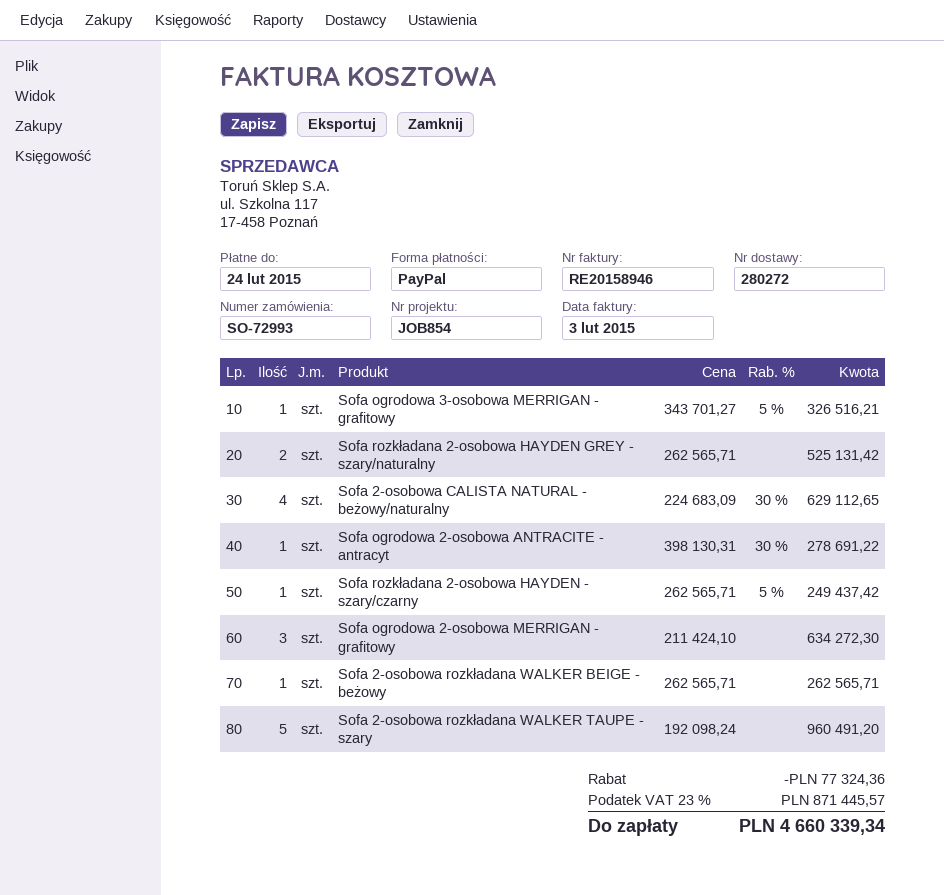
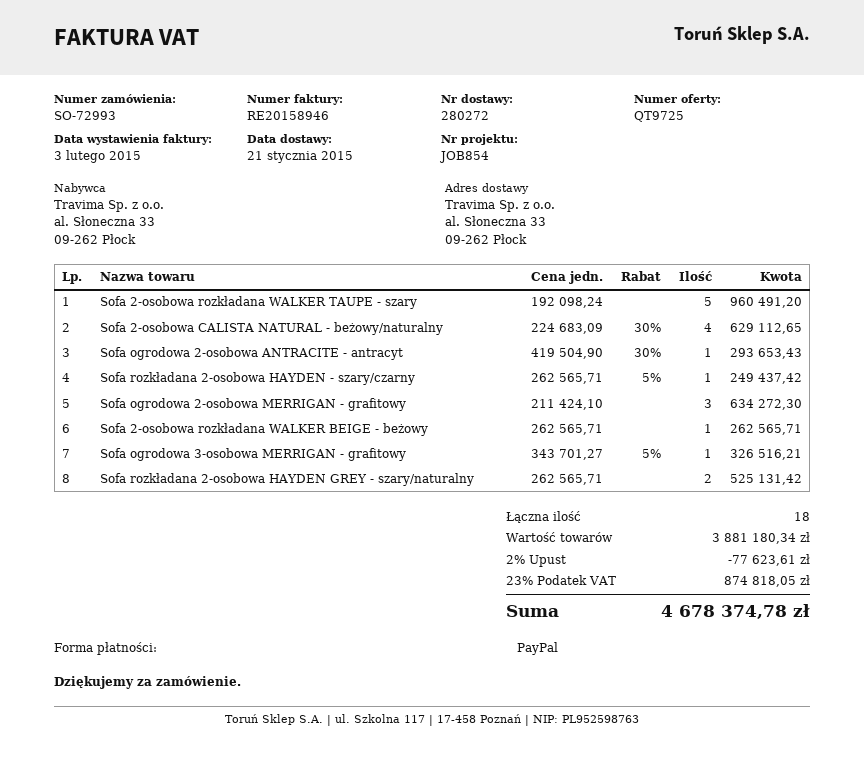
Sofa ogrodowa 2-osobowa ANTRACITE - antracyt: 1 x 398130.31 - 30% = 278691.22 -> 1 x 419504.90 - 30% = 293653.43
discount: 77324.36 -> 77623.61
tax: 23% = 871445.57 -> 23% = 874818.05
total: 4660339.34 -> 4678374.78

